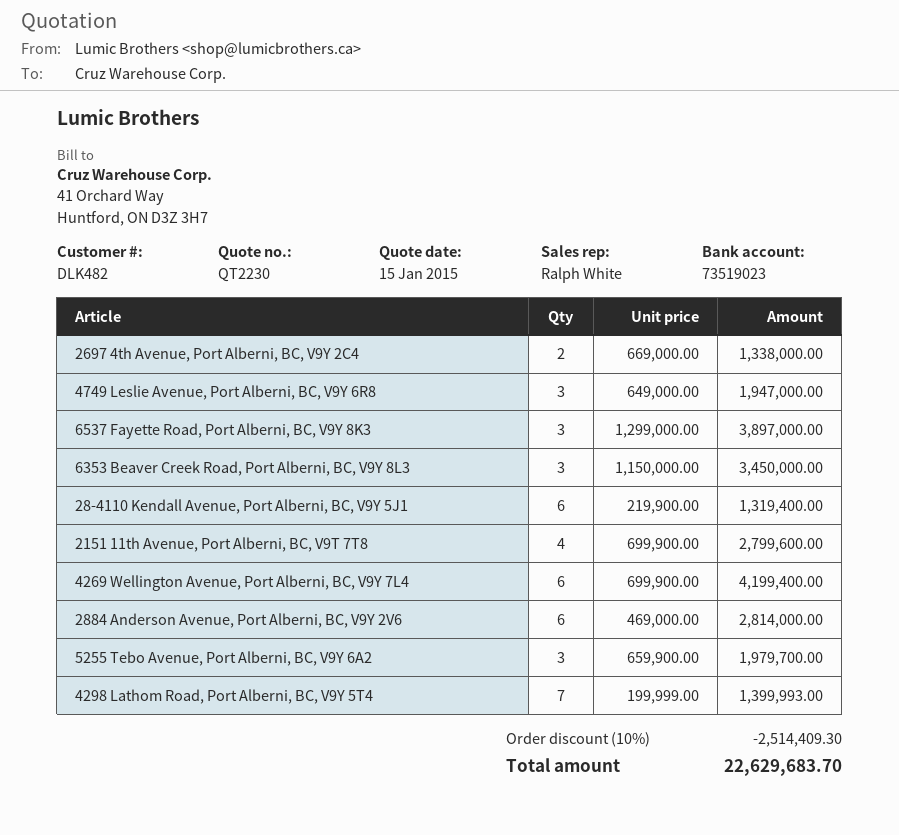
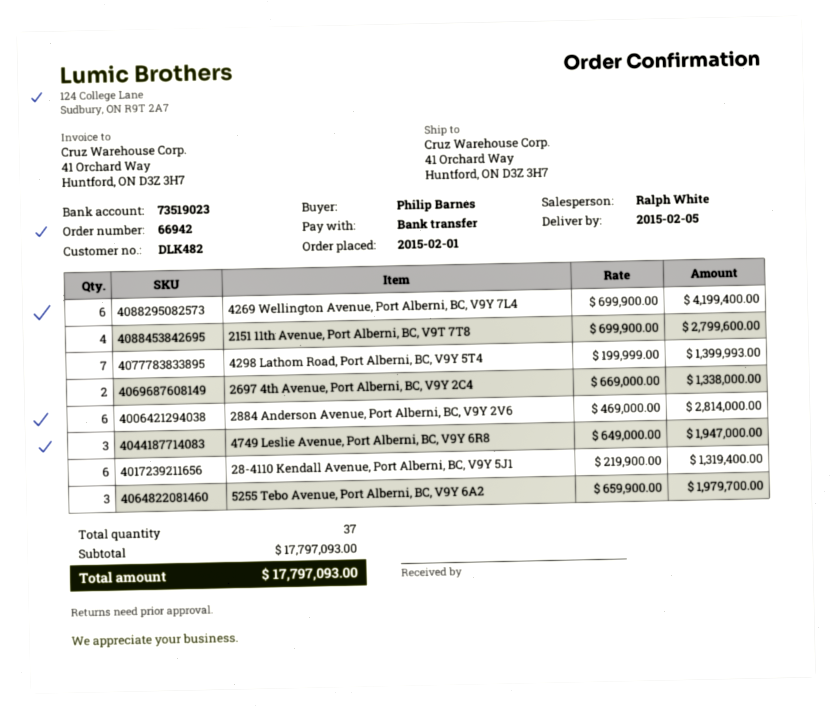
6537 Fayette Road, Port Alberni, BC, V9Y 8K3: 3 x 1299000.00 = 3897000.00 -> none
6353 Beaver Creek Road, Port Alberni, BC, V9Y 8L3: 3 x 1150000.00 = 3450000.00 -> none
discount: 10% = 2514409.30 -> none
total: 22629683.70 -> 17797093.00

